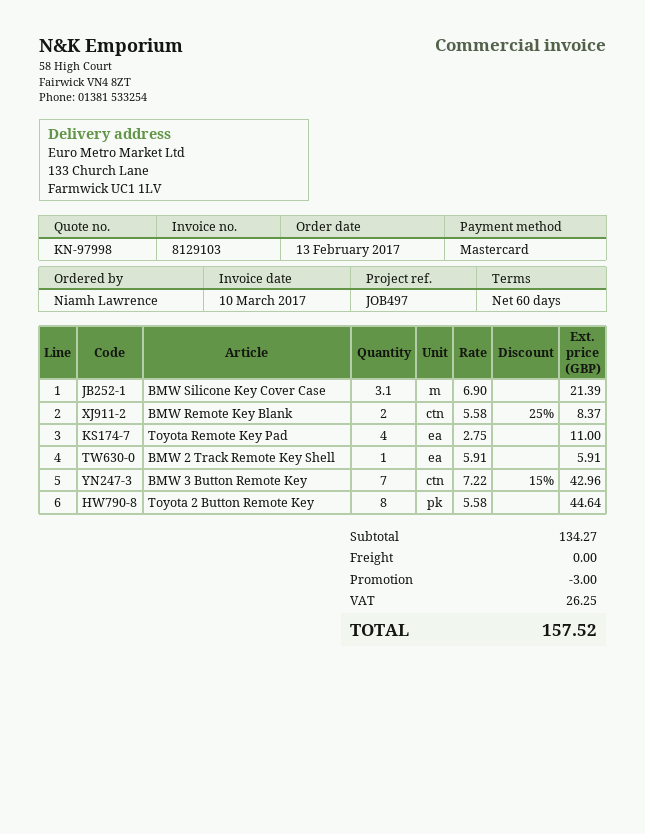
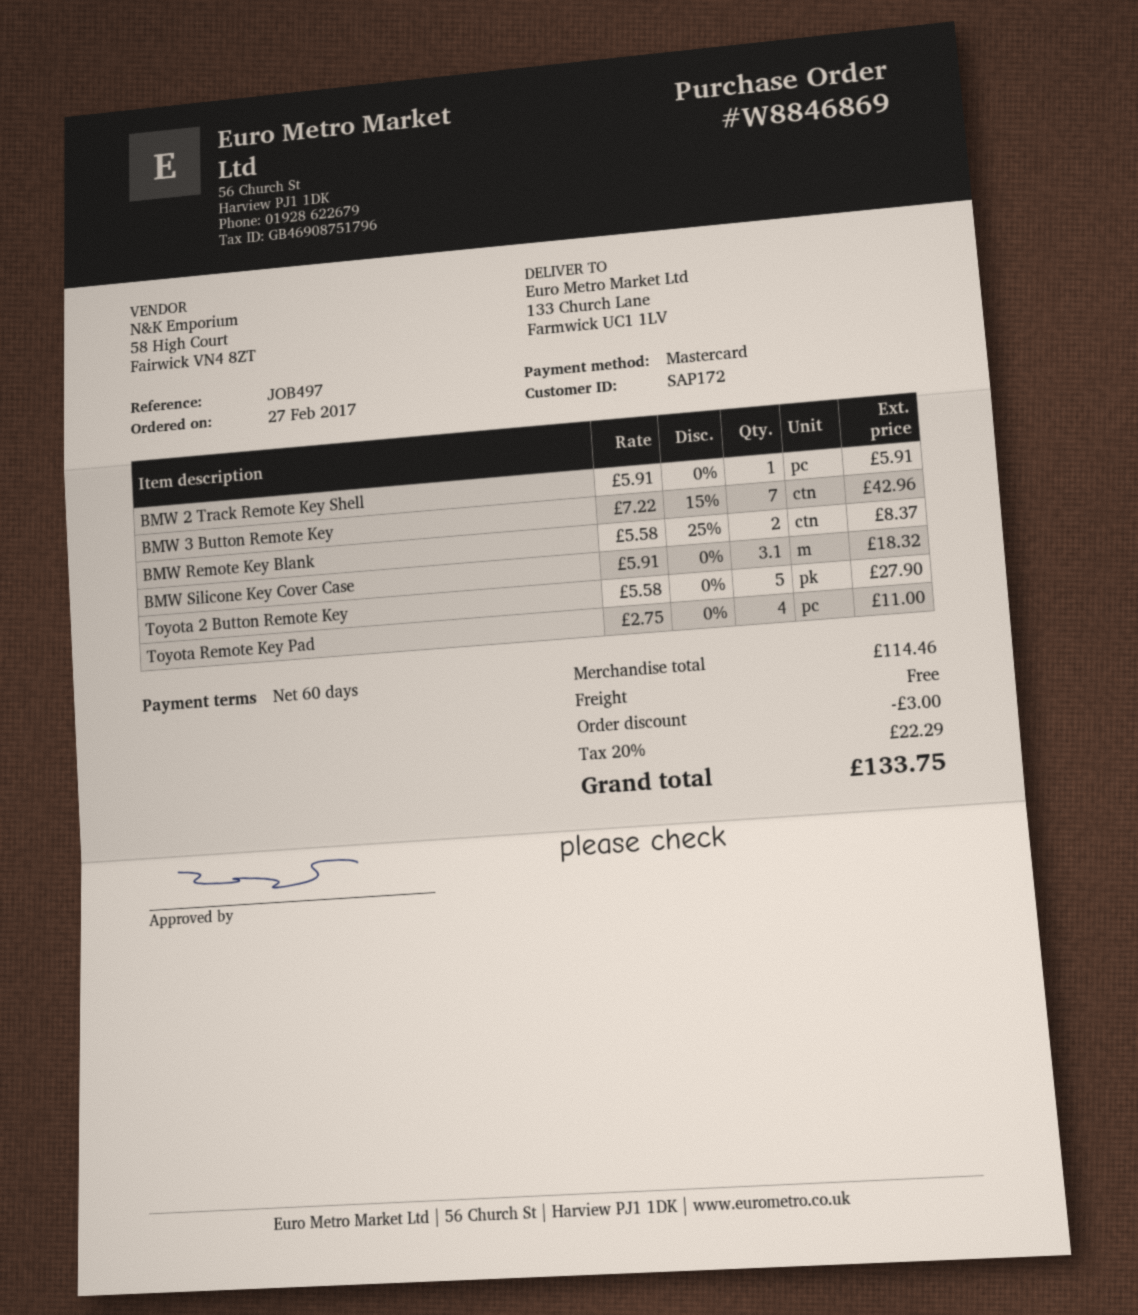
order date: 2017-02-13 -> 2017-02-27
BMW Silicone Key Cover Case: 3.1 x 6.90 = 21.39 -> 3.1 x 5.91 = 18.32
Toyota 2 Button Remote Key: 8 x 5.58 = 44.64 -> 5 x 5.58 = 27.90
subtotal: 134.27 -> 114.46
tax: 26.25 -> 22.29
total: 157.52 -> 133.75

